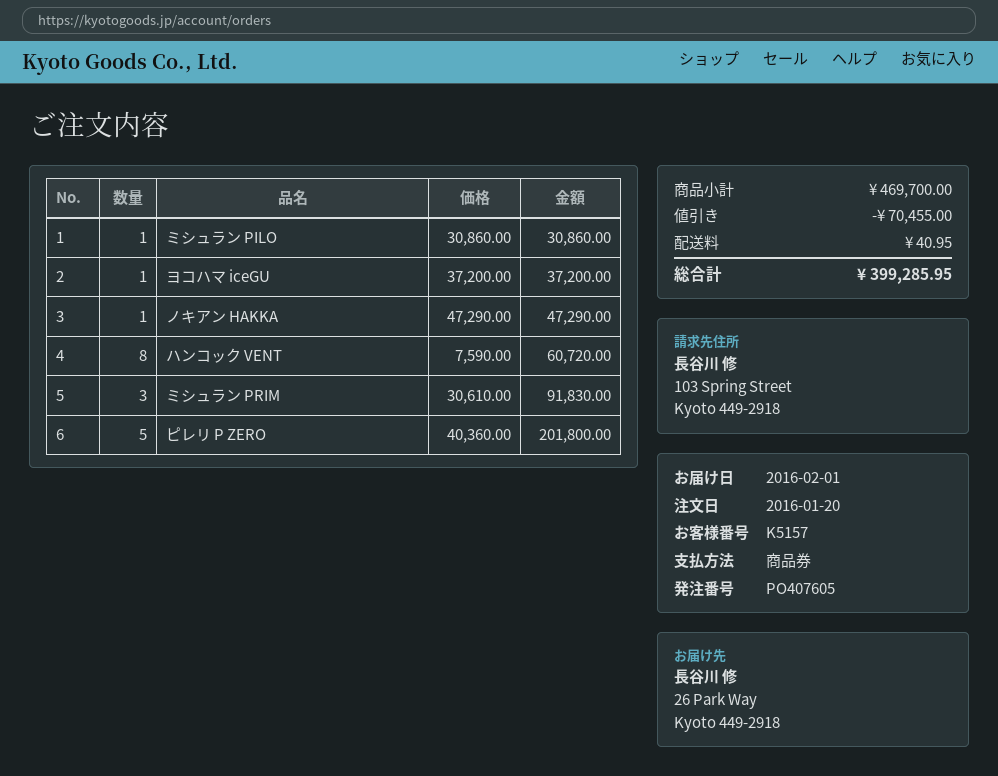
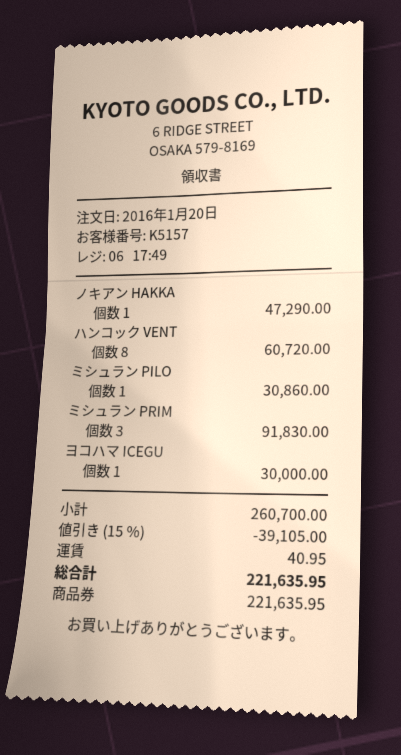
ヨコハマ iceGU: 1 for 37200.00 -> 1 for 30000.00
ピレリ P ZERO: 5 for 201800.00 -> none
subtotal: 469700.00 -> 260700.00
discount: 70455.00 -> 39105.00
total: 399285.95 -> 221635.95

